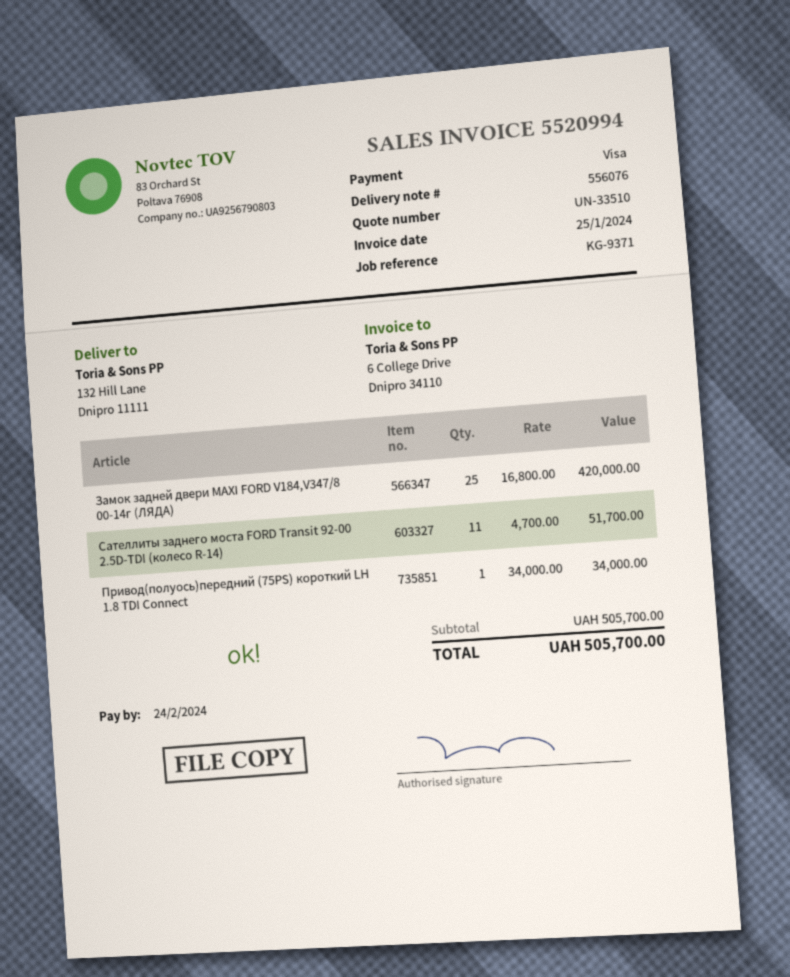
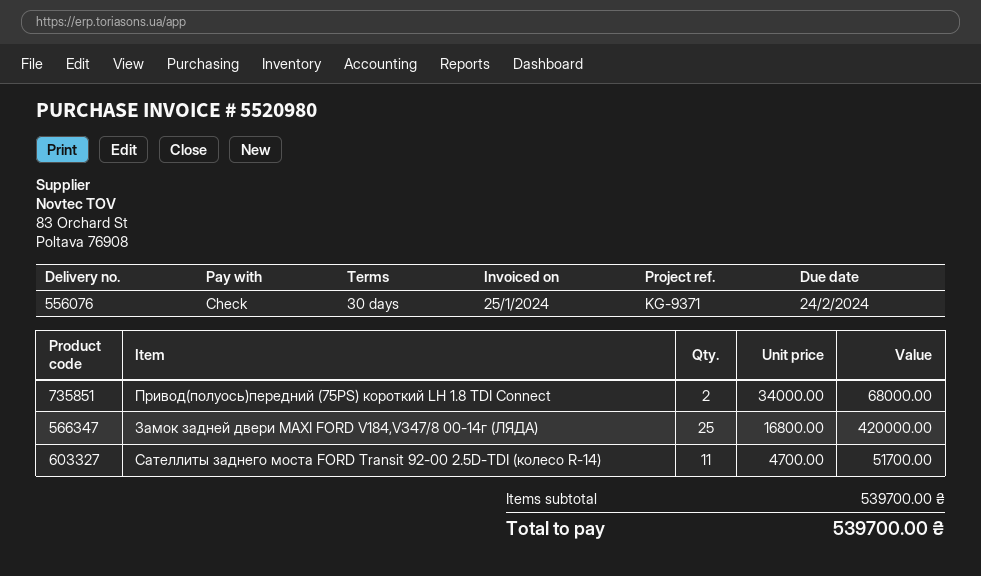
invoice number: 5520994 -> 5520980
payment method: Visa -> cheque
Привод(полуось)передний (75PS) короткий LH 1.8 TDI Connect: 1 x 34000.00 = 34000.00 -> 2 x 34000.00 = 68000.00
subtotal: 505700.00 -> 539700.00
total: 505700.00 -> 539700.00

